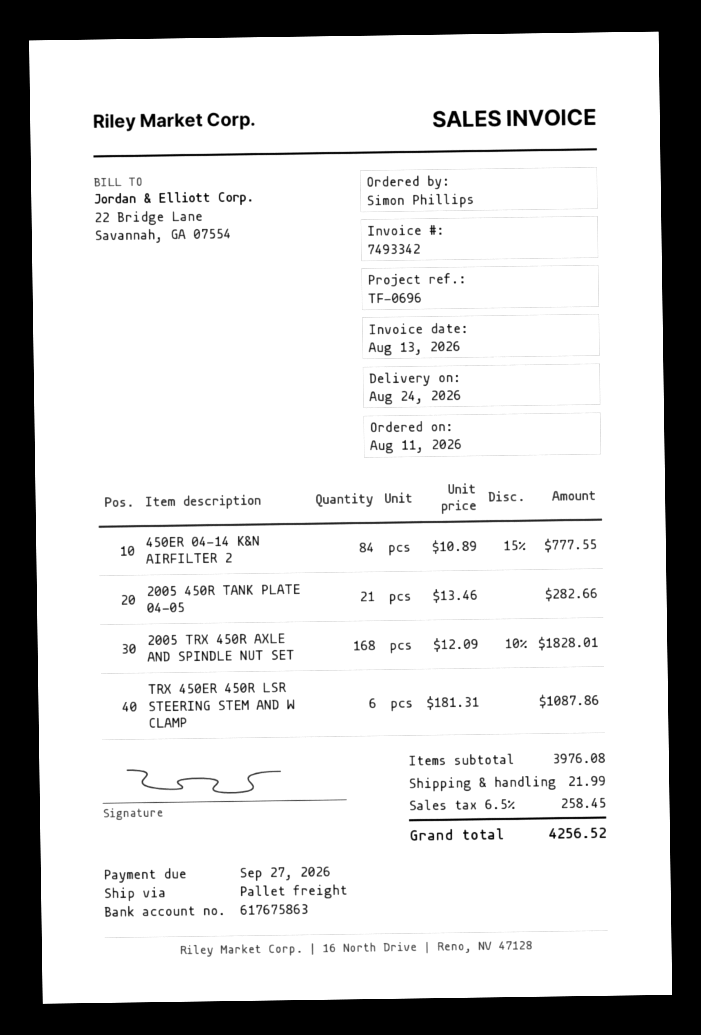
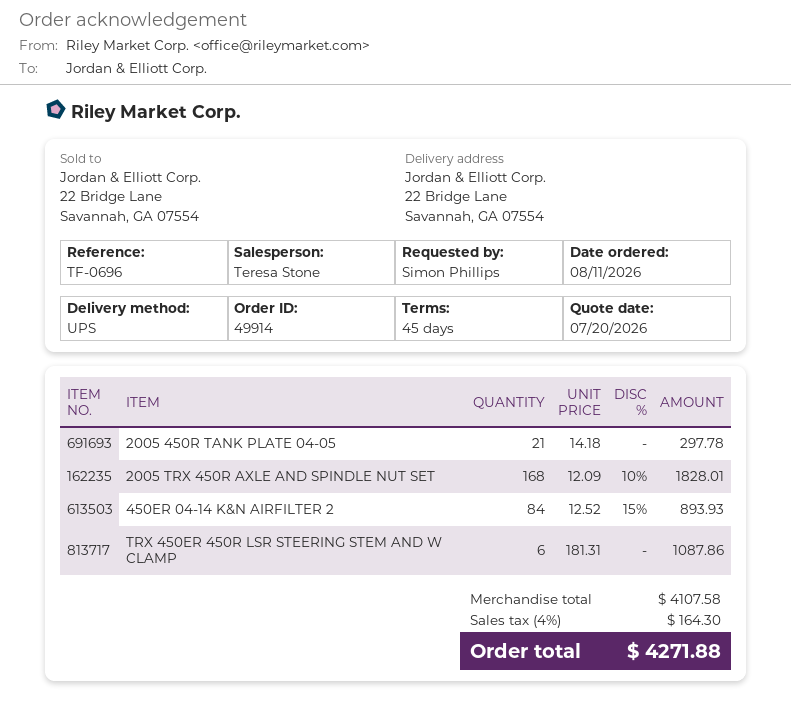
shipping method: pallet freight -> UPS
450ER 04-14 K&N AIRFILTER 2: 84 x 10.89 - 15% = 777.55 -> 84 x 12.52 - 15% = 893.93
2005 450R TANK PLATE 04-05: 21 x 13.46 = 282.66 -> 21 x 14.18 = 297.78
subtotal: 3976.08 -> 4107.58
shipping: 21.99 -> none
tax: 6.5% = 258.45 -> 4% = 164.30
total: 4256.52 -> 4271.88

